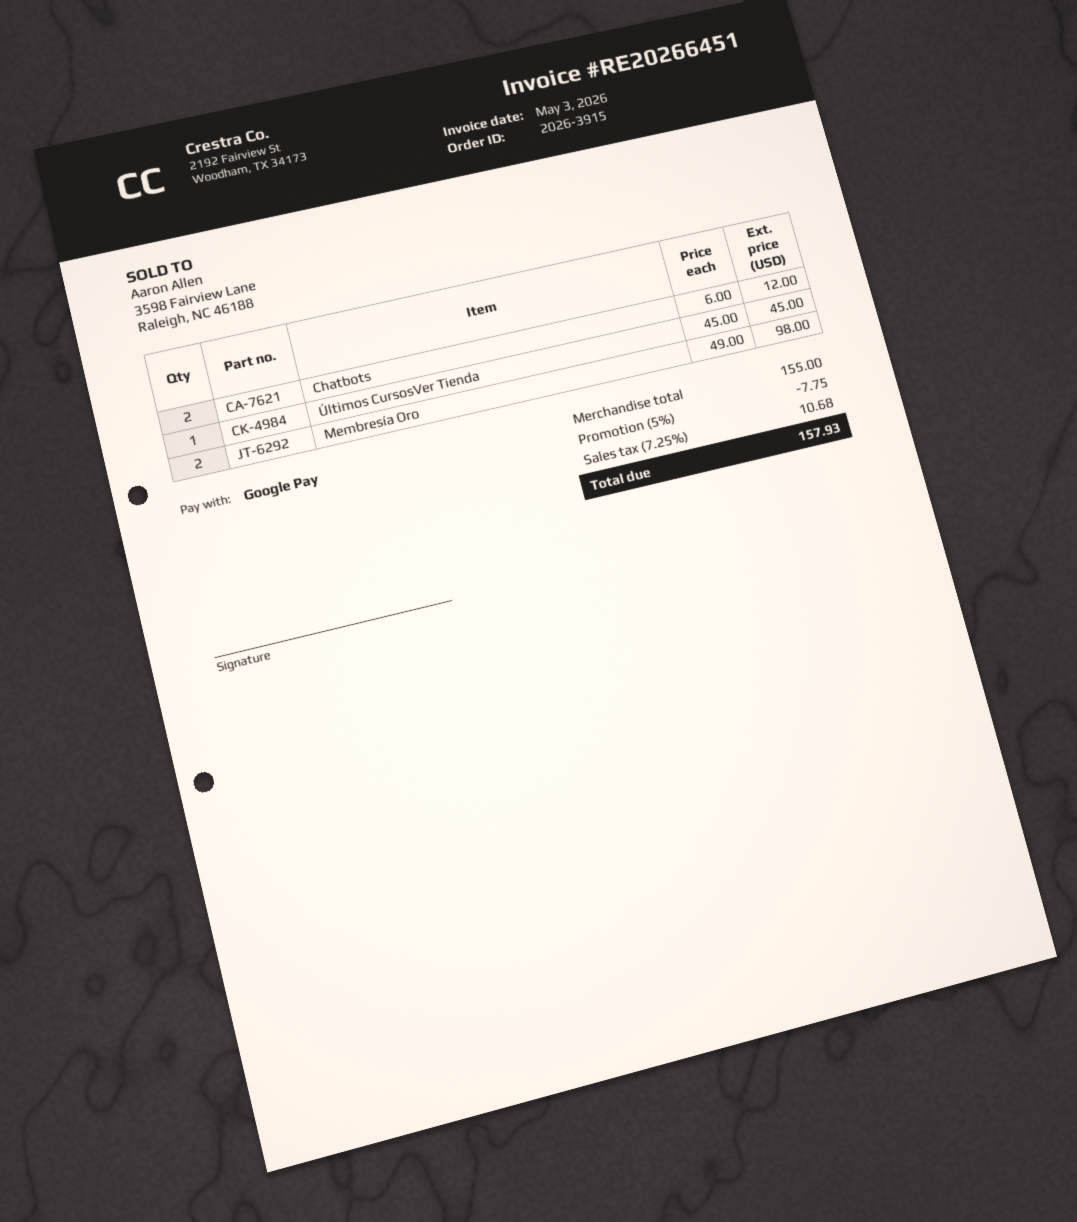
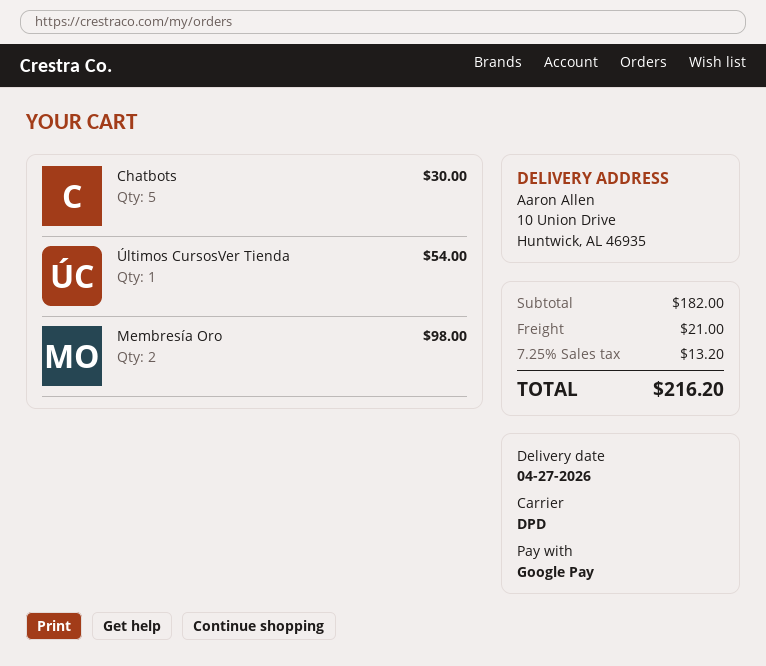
Chatbots: 2 for 12.00 -> 5 for 30.00
Últimos CursosVer Tienda: 1 for 45.00 -> 1 for 54.00
subtotal: 155.00 -> 182.00
discount: 5% = 7.75 -> none
shipping: none -> 21.00
tax: 7.25% = 10.68 -> 7.25% = 13.20
total: 157.93 -> 216.20

